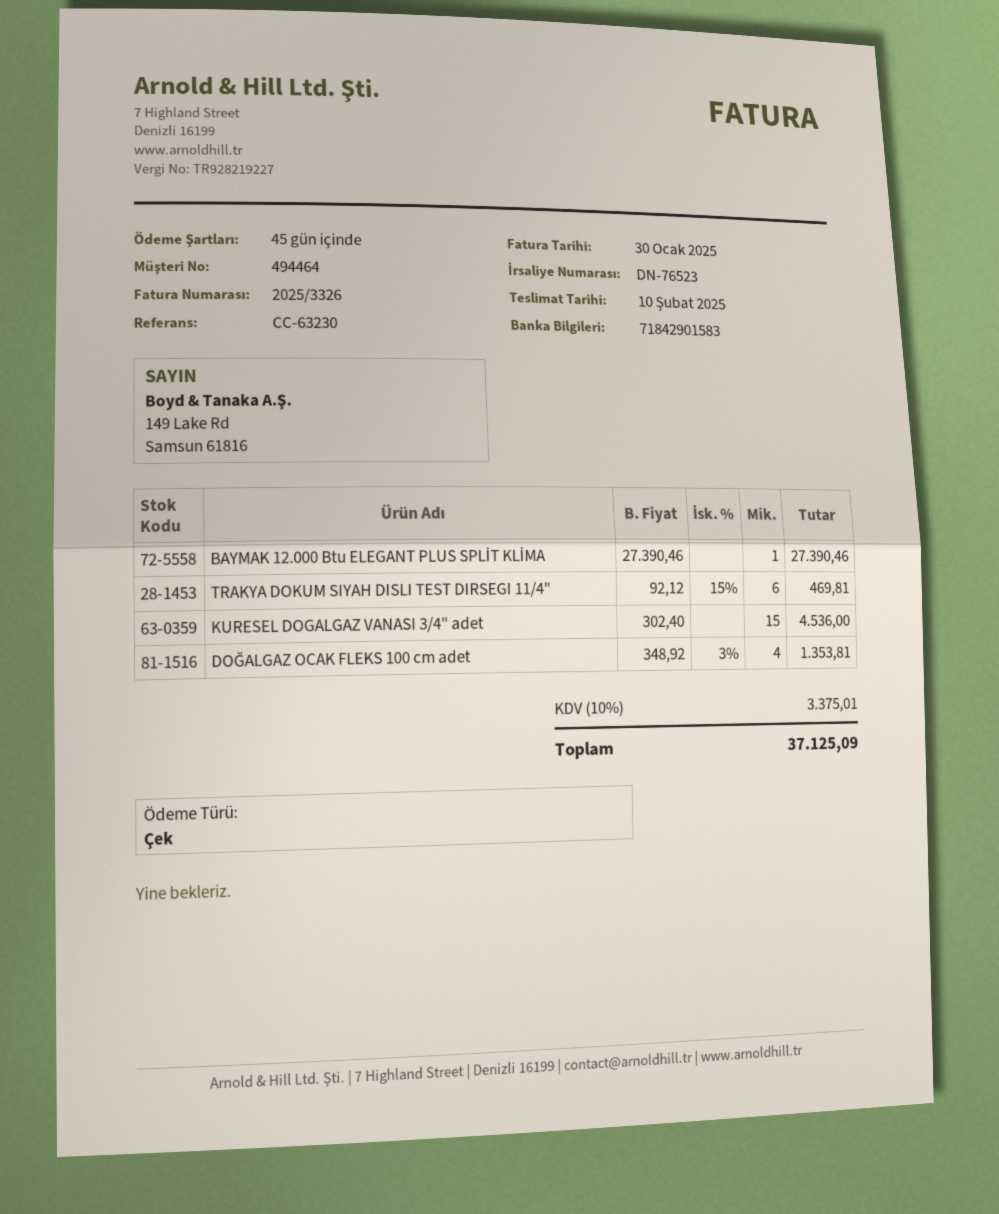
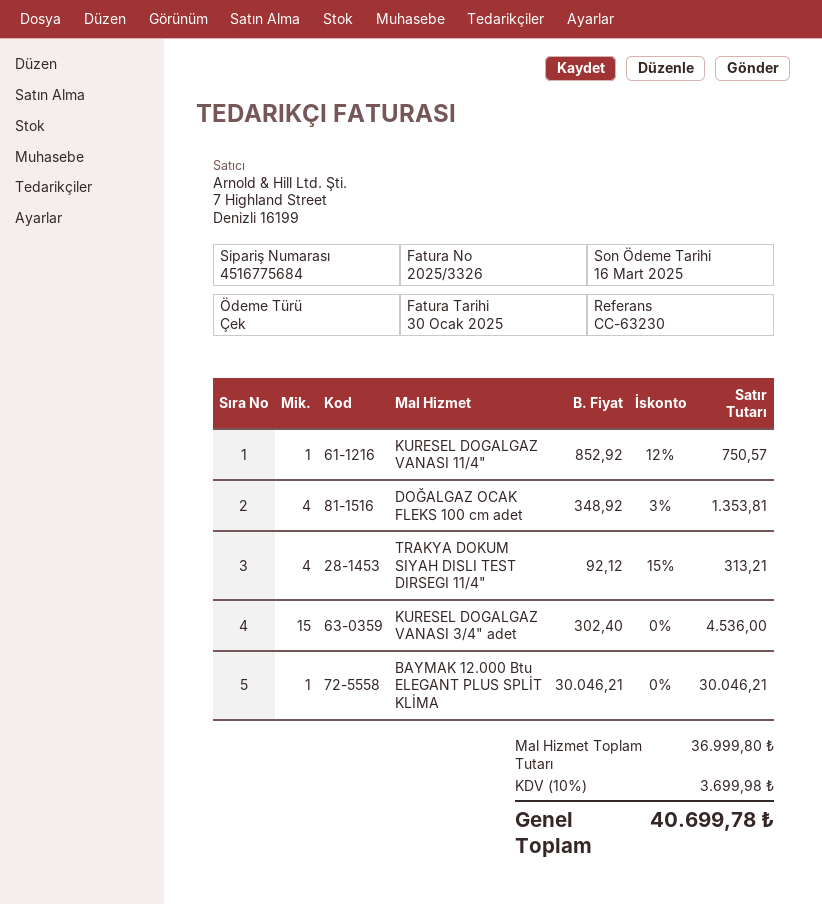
BAYMAK 12.000 Btu ELEGANT PLUS SPLİT KLİMA: 1 x 27390.46 = 27390.46 -> 1 x 30046.21 = 30046.21
TRAKYA DOKUM SIYAH DISLI TEST DIRSEGI 11/4": 6 x 92.12 - 15% = 469.81 -> 4 x 92.12 - 15% = 313.21
KURESEL DOGALGAZ VANASI 11/4": none -> 1 x 852.92 - 12% = 750.57
tax: 10% = 3375.01 -> 10% = 3699.98
total: 37125.09 -> 40699.78

